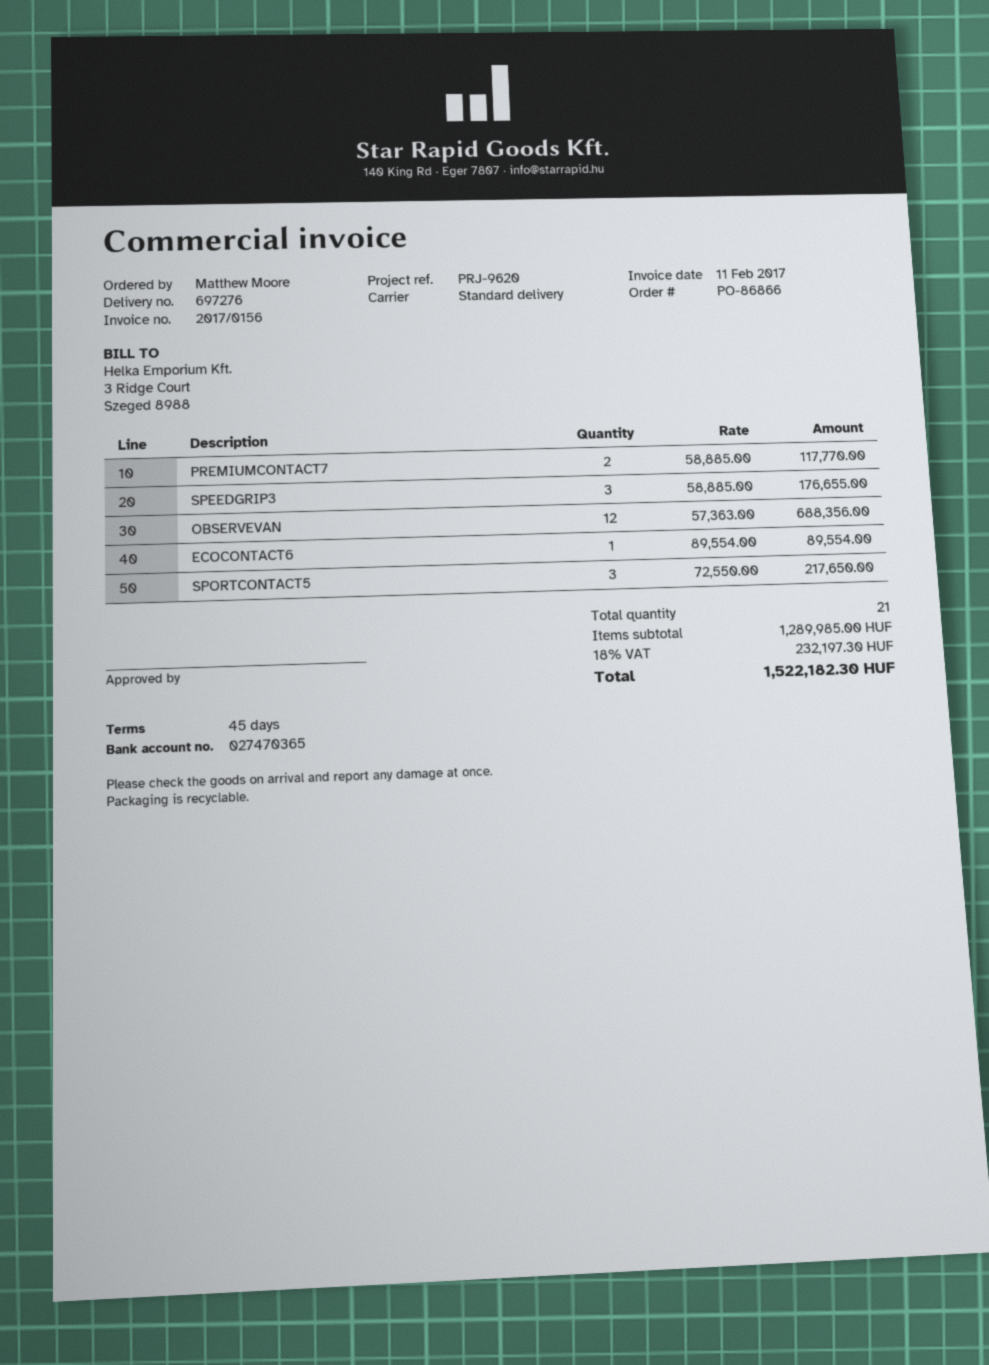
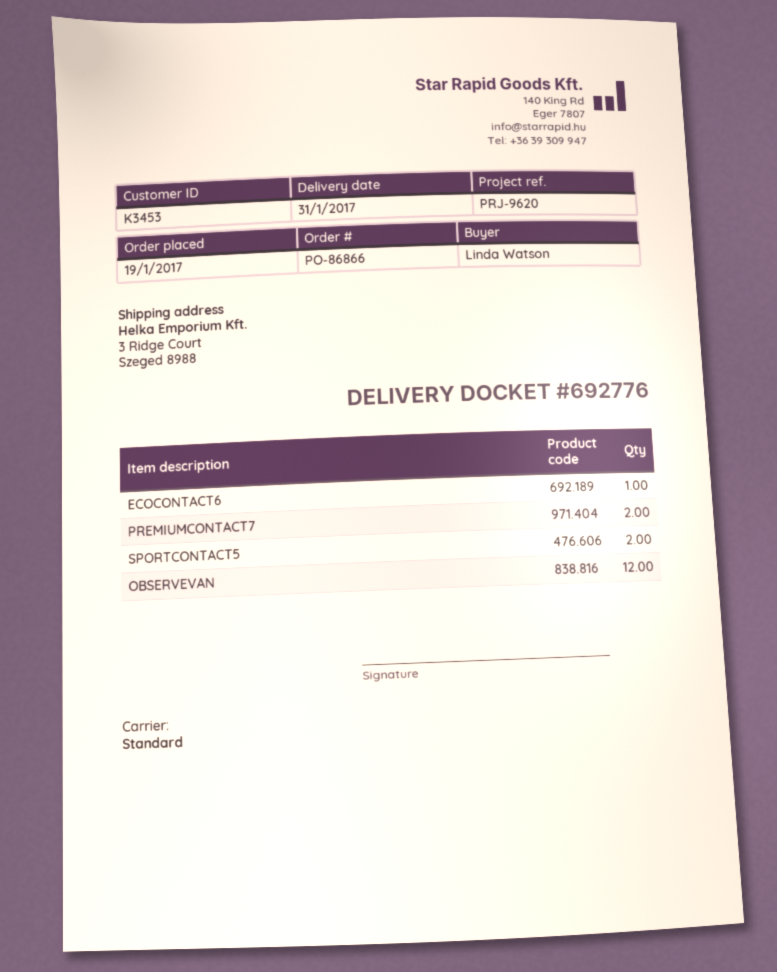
delivery note number: 697276 -> 692776
ordered by: Matthew Moore -> Linda Watson
SPEEDGRIP3: 3 -> none
SPORTCONTACT5: 3 -> 2

